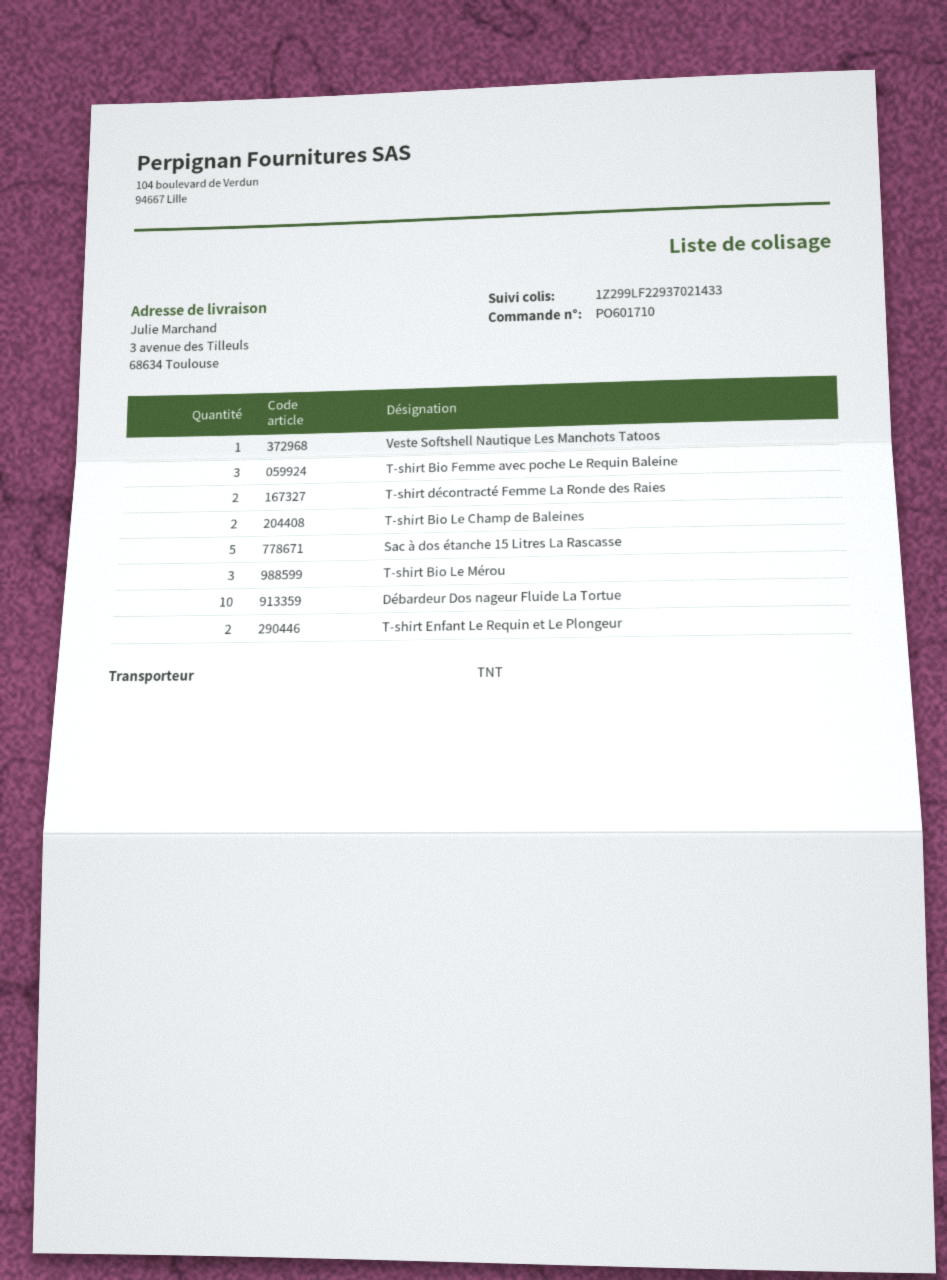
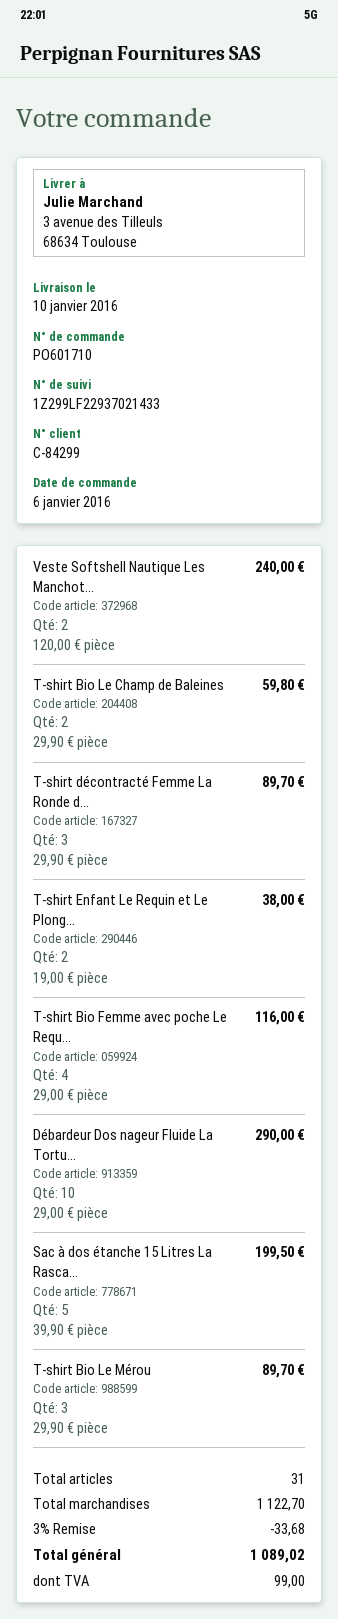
Veste Softshell Nautique Les Manchots Tatoos: 1 -> 2
T-shirt Bio Femme avec poche Le Requin Baleine: 3 -> 4
T-shirt décontracté Femme La Ronde des Raies: 2 -> 3

